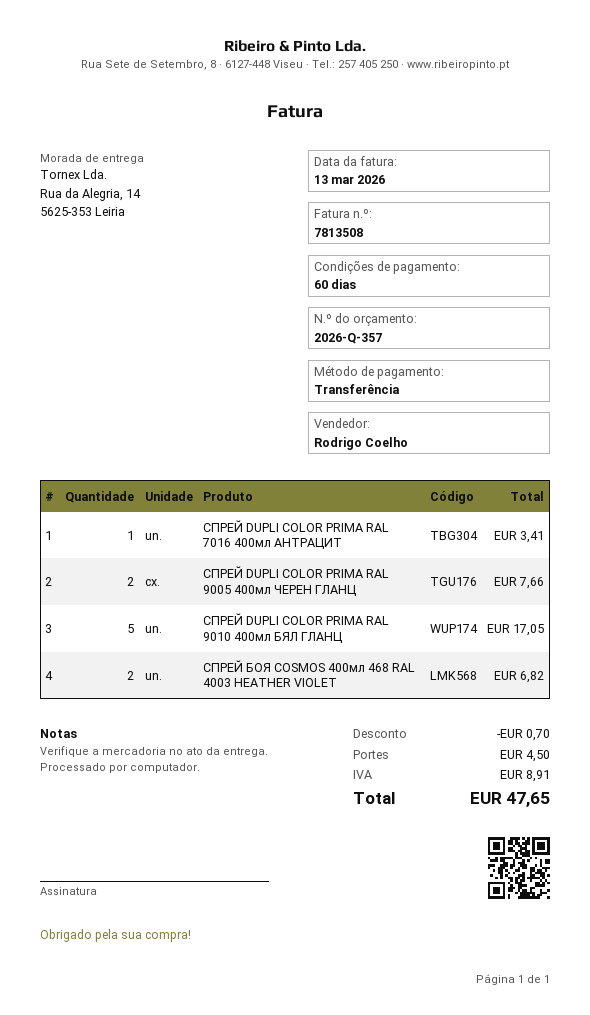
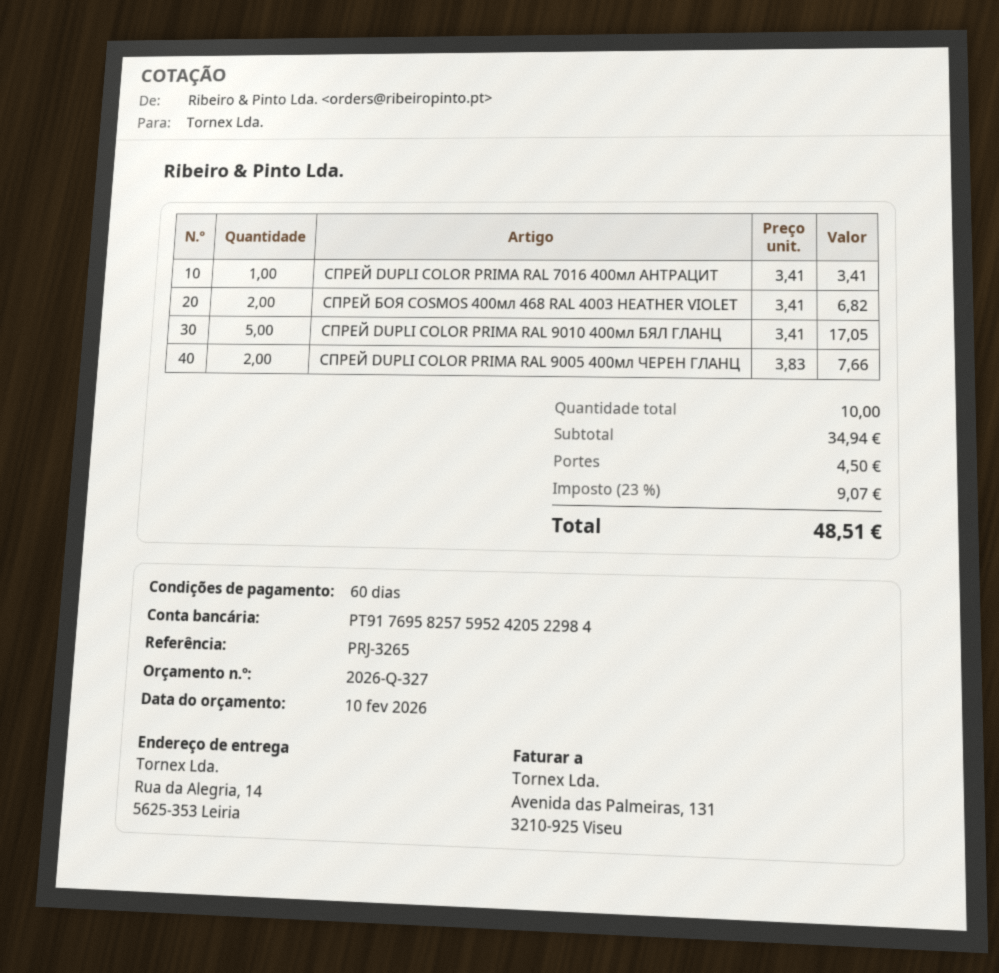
quote number: 2026-Q-357 -> 2026-Q-327
discount: 0.70 -> none
tax: 8.91 -> 9.07
total: 47.65 -> 48.51

